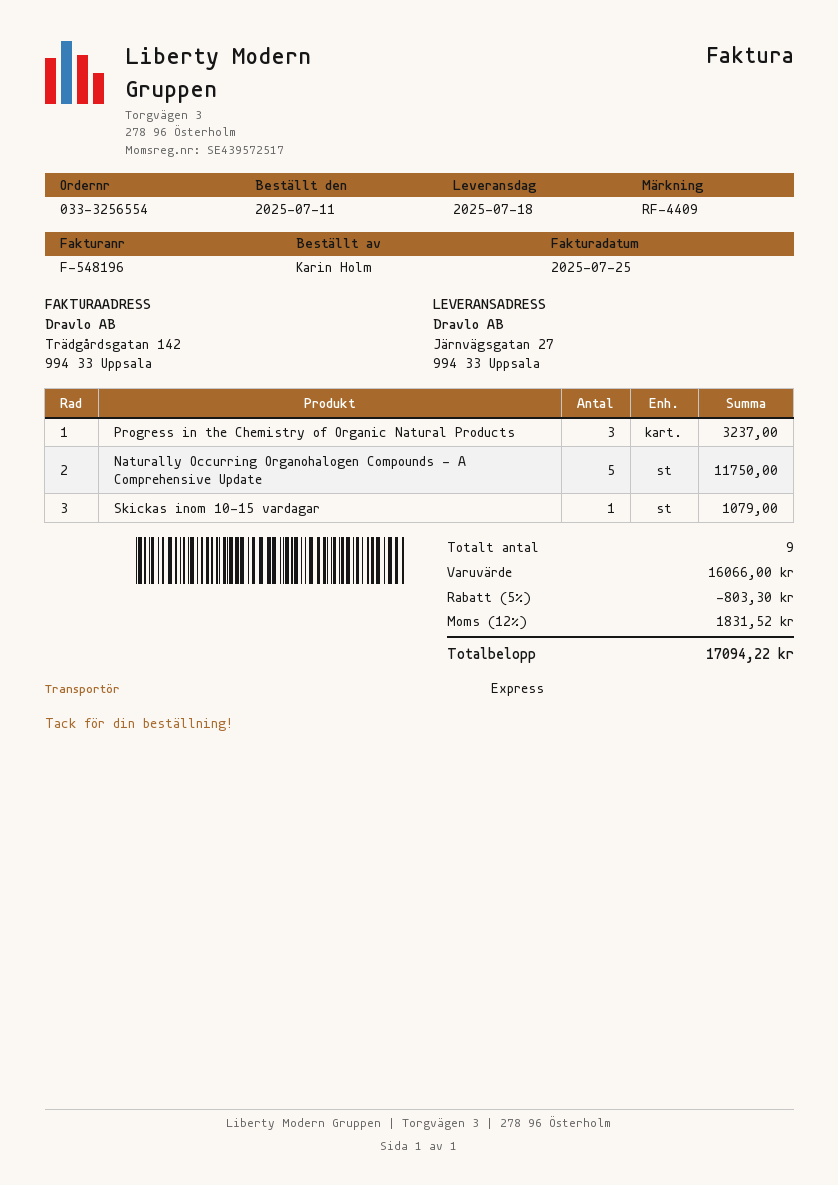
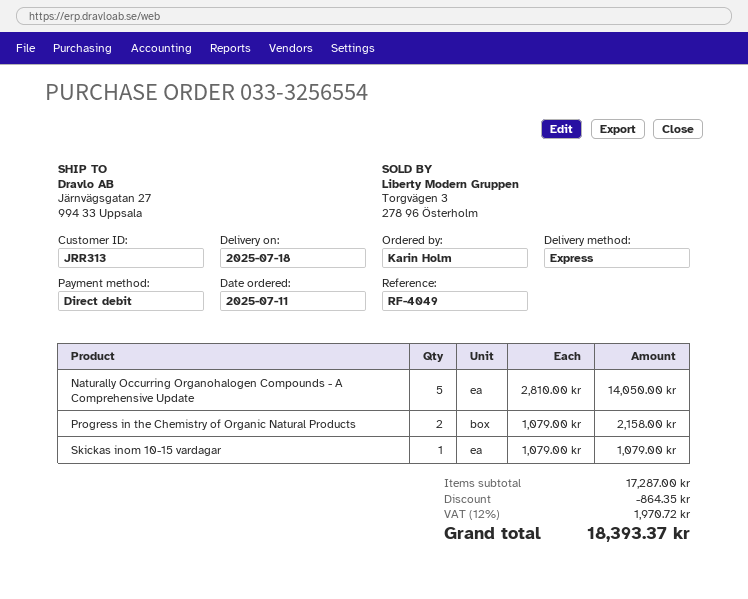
reference: RF-4409 -> RF-4049
Progress in the Chemistry of Organic Natural Products: 3 for 3237.00 -> 2 for 2158.00
Naturally Occurring Organohalogen Compounds - A Comprehensive Update: 5 for 11750.00 -> 5 for 14050.00
subtotal: 16066.00 -> 17287.00
discount: 803.30 -> 864.35
tax: 12% = 1831.52 -> 12% = 1970.72
total: 17094.22 -> 18393.37

